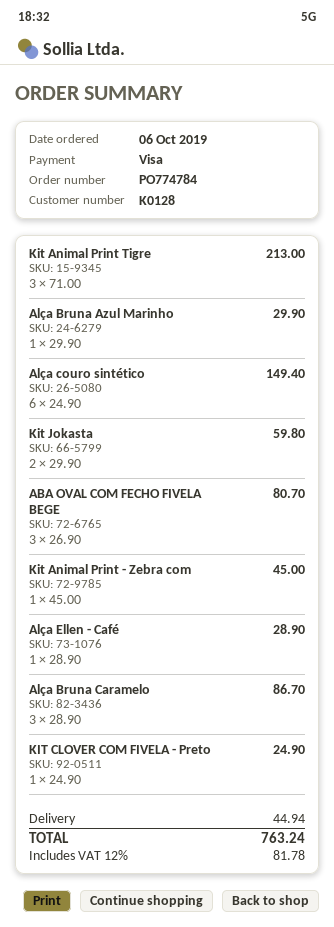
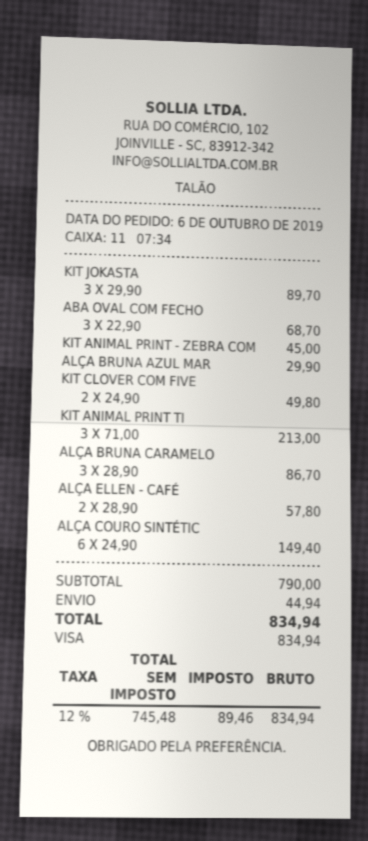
Kit Jokasta: 2 x 29.90 = 59.80 -> 3 x 29.90 = 89.70
ABA OVAL COM FECHO FIVELA BEGE: 3 x 26.90 = 80.70 -> 3 x 22.90 = 68.70
Alça Ellen - Café: 1 x 28.90 = 28.90 -> 2 x 28.90 = 57.80
KIT CLOVER COM FIVELA - Preto: 1 x 24.90 = 24.90 -> 2 x 24.90 = 49.80
tax: 12% = 81.78 -> 12% = 89.46
total: 763.24 -> 834.94

